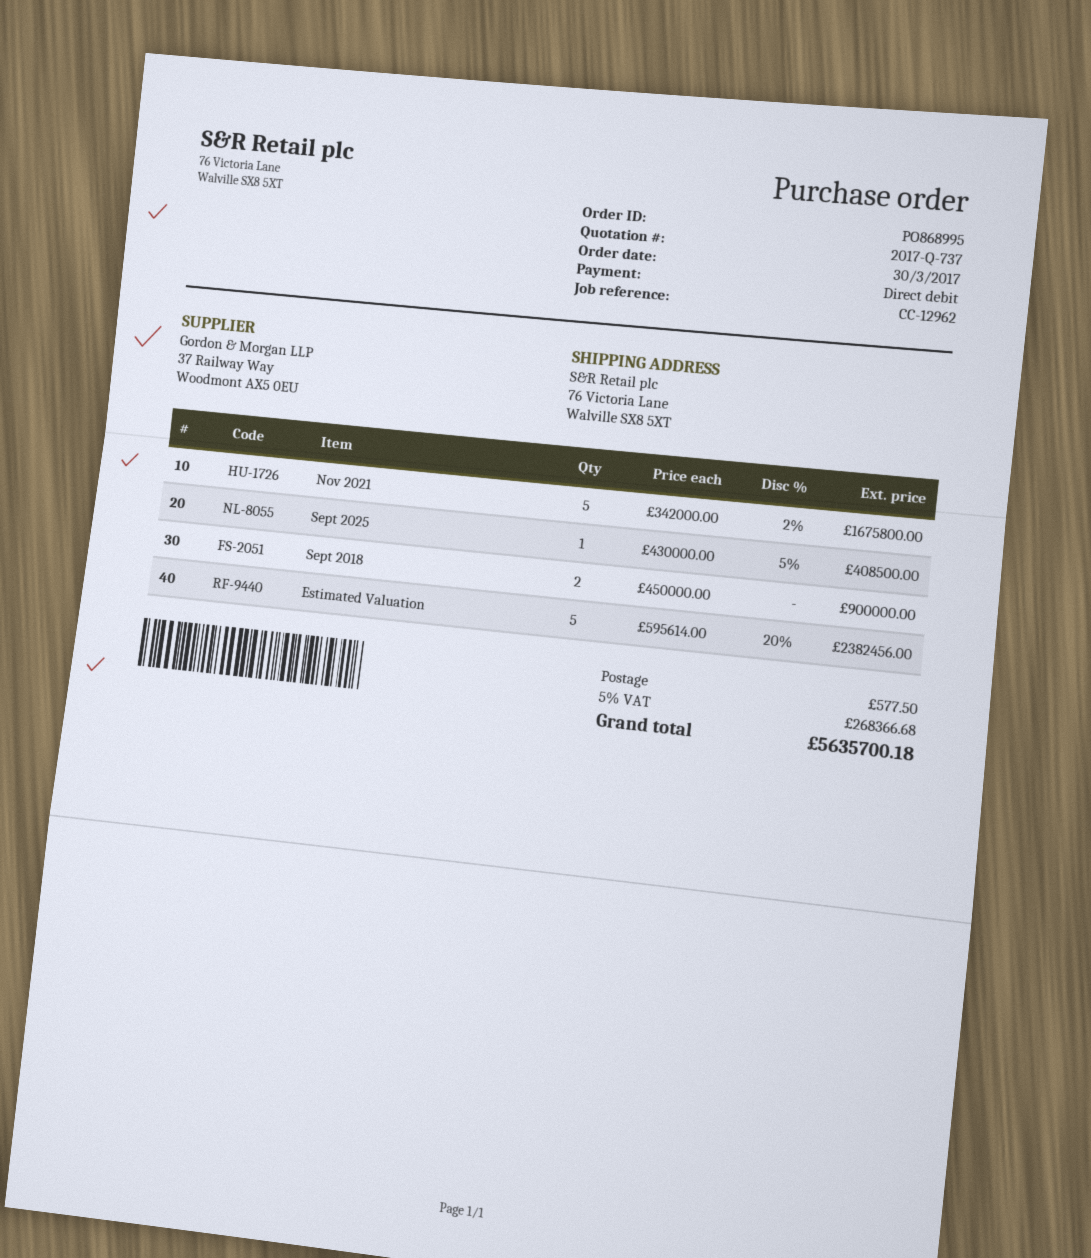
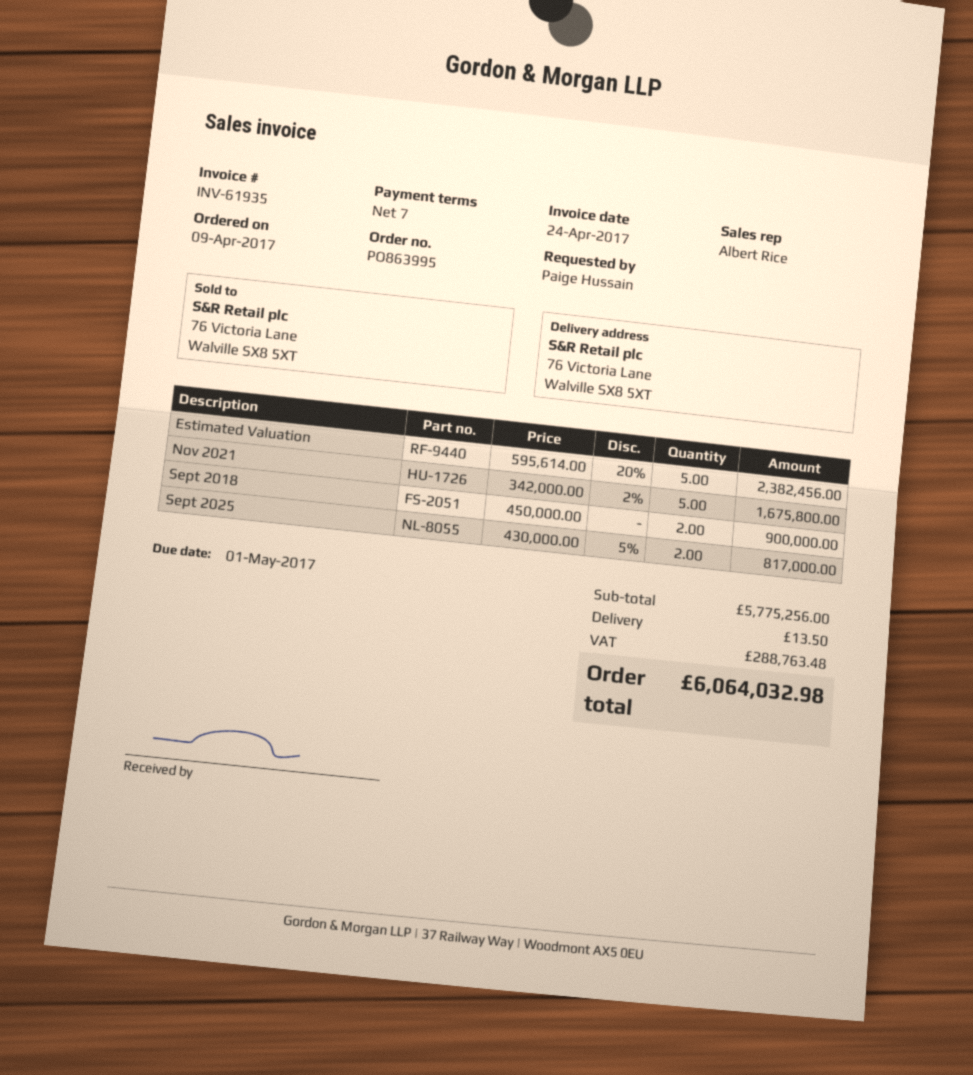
order number: PO868995 -> PO863995
order date: 2017-03-30 -> 2017-04-09
Sept 2025: 1 x 430000.00 - 5% = 408500.00 -> 2 x 430000.00 - 5% = 817000.00
shipping: 577.50 -> 13.50
tax: 268366.68 -> 288763.48
total: 5635700.18 -> 6064032.98

